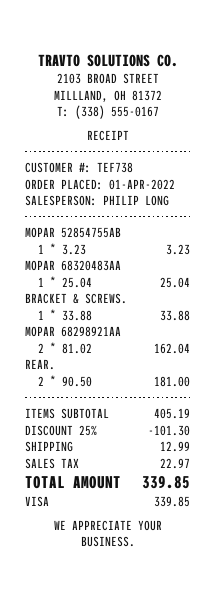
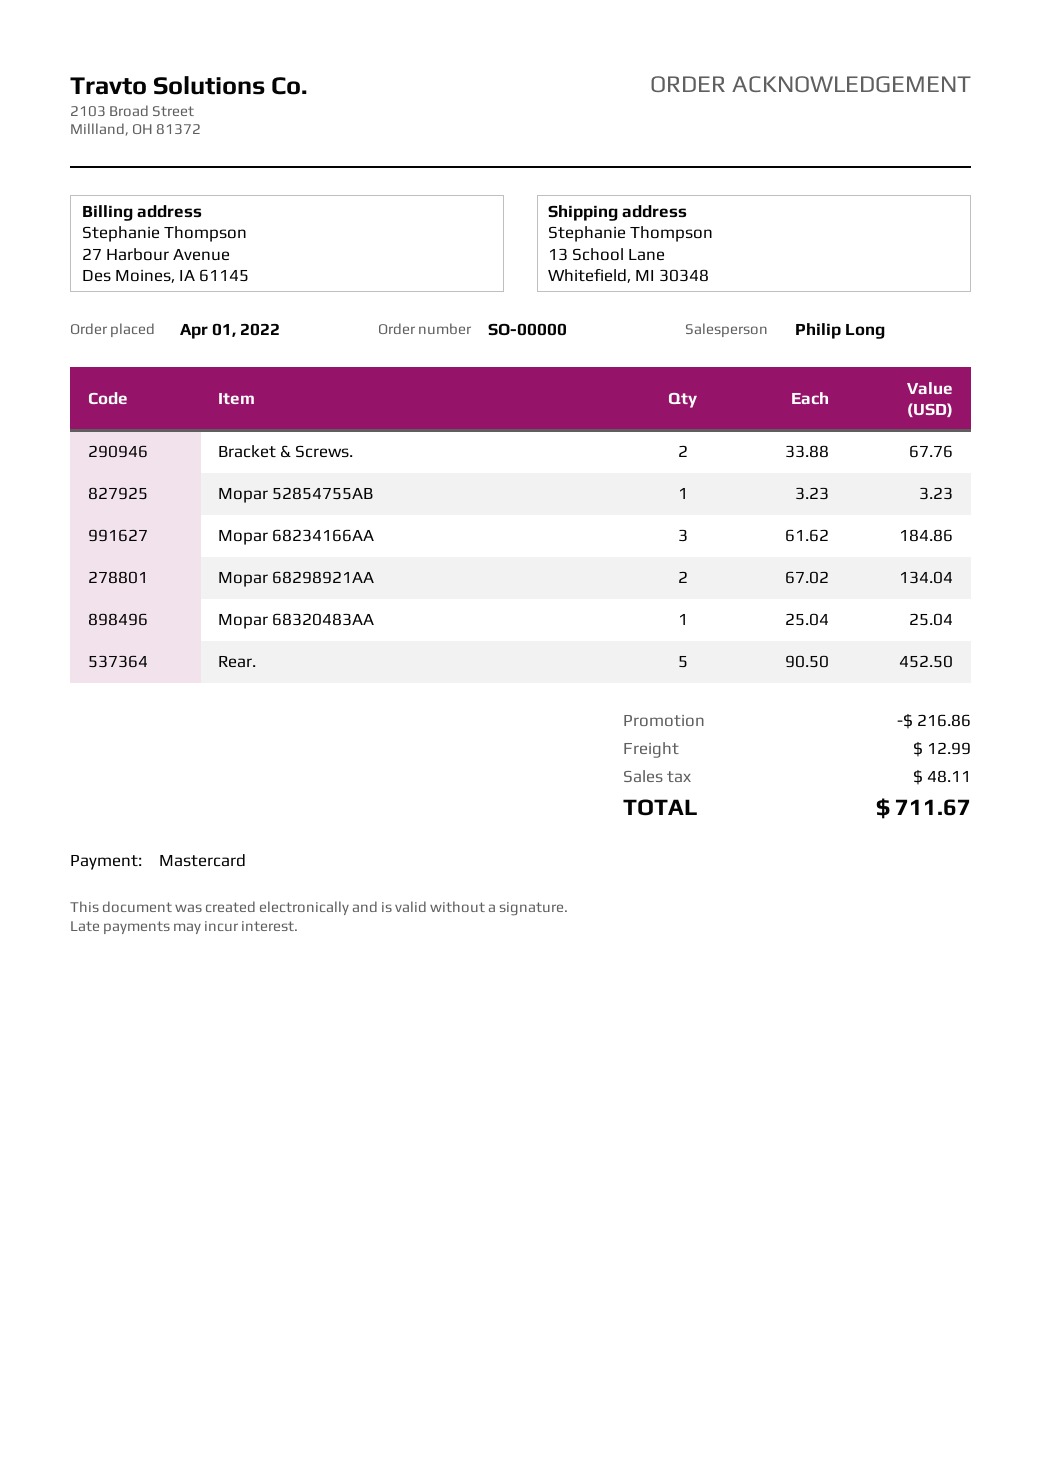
payment method: Visa -> Mastercard
BRACKET & SCREWS.: 1 x 33.88 = 33.88 -> 2 x 33.88 = 67.76
MOPAR 68298921AA: 2 x 81.02 = 162.04 -> 2 x 67.02 = 134.04
REAR.: 2 x 90.50 = 181.00 -> 5 x 90.50 = 452.50
Mopar 68234166AA: none -> 3 x 61.62 = 184.86
discount: 101.30 -> 216.86
tax: 22.97 -> 48.11
total: 339.85 -> 711.67

